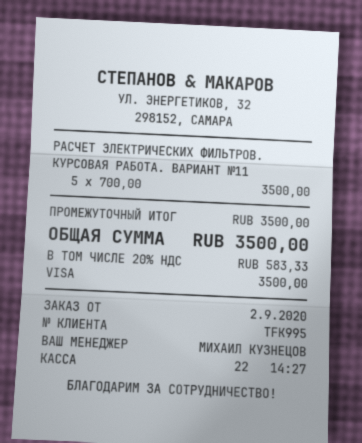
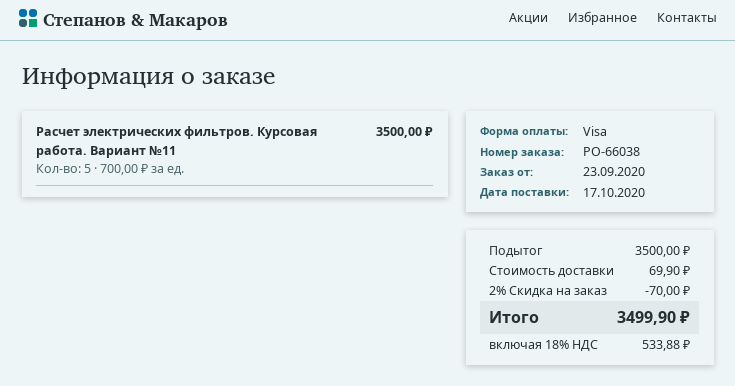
order date: 2020-09-02 -> 2020-09-23
discount: none -> 2% = 70.00
shipping: none -> 69.90
tax: 20% = 583.33 -> 18% = 533.88
total: 3500.00 -> 3499.90

